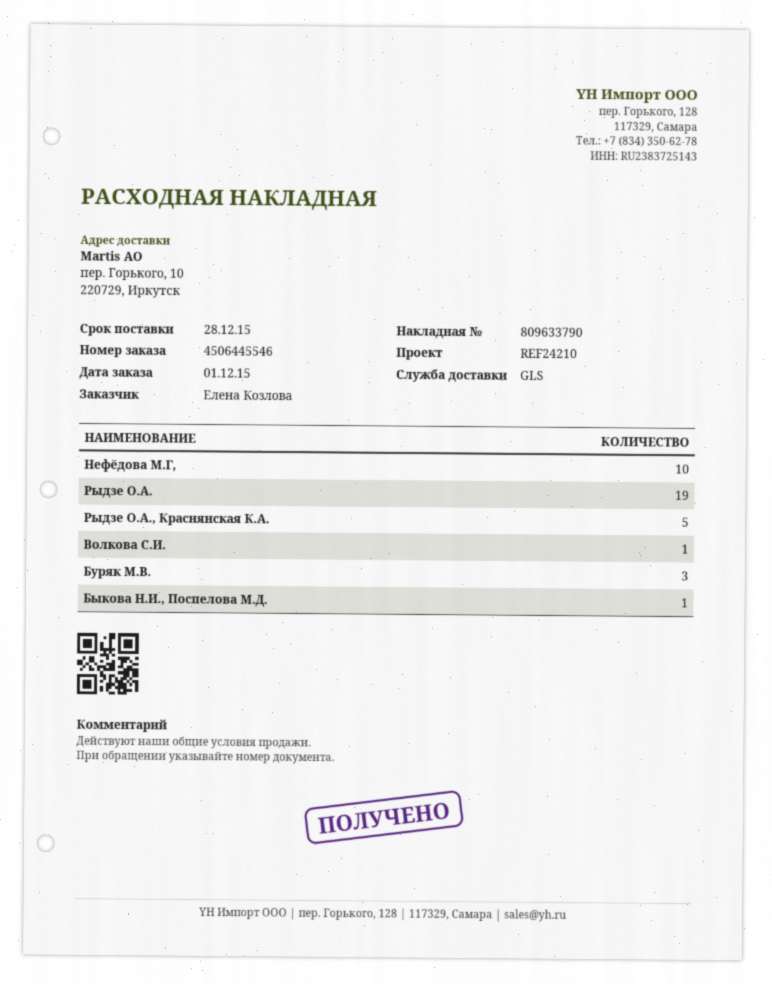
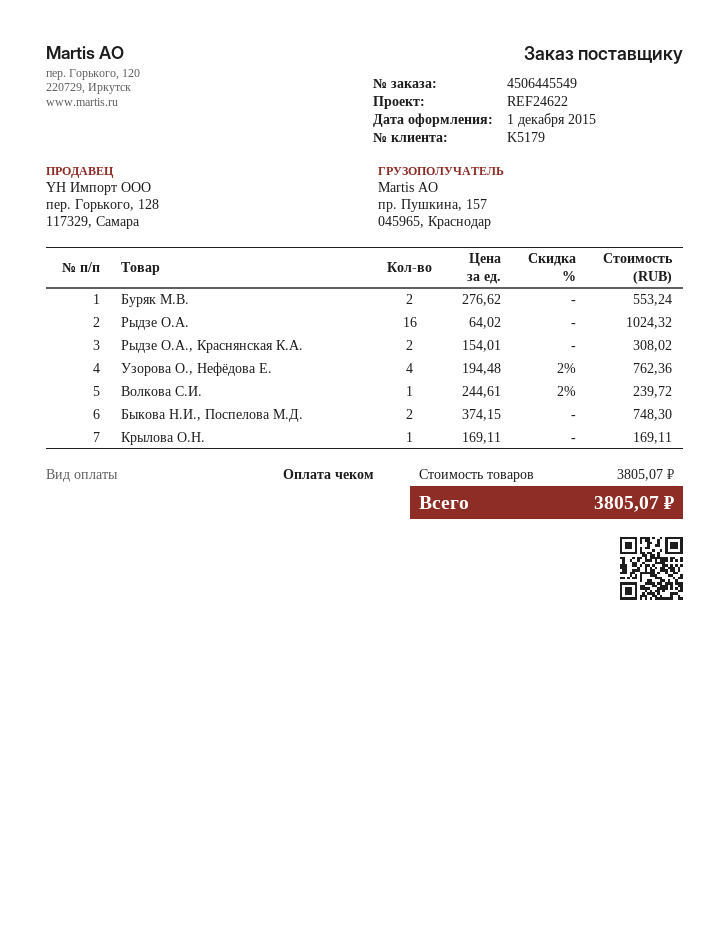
order number: 4506445546 -> 4506445549
reference: REF24210 -> REF24622
ship to: пер. Горького, 10, 220729, Иркутск -> пр. Пушкина, 157, 045965, Краснодар
Нефёдова М.Г,: 10 -> none
Рыдзе О.А.: 19 -> 16
Рыдзе О.А., Краснянская К.А.: 5 -> 2
Буряк М.В.: 3 -> 2
Быкова Н.И., Поспелова М.Д.: 1 -> 2
Узорова О., Нефёдова Е.: none -> 4
Крылова О.Н.: none -> 1

